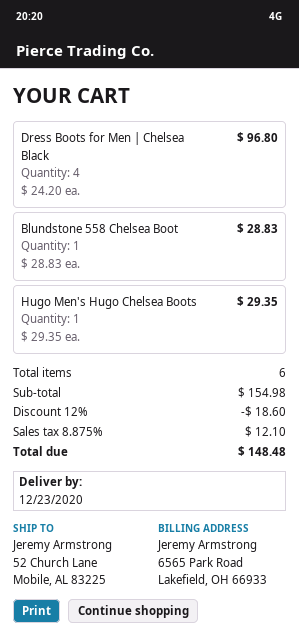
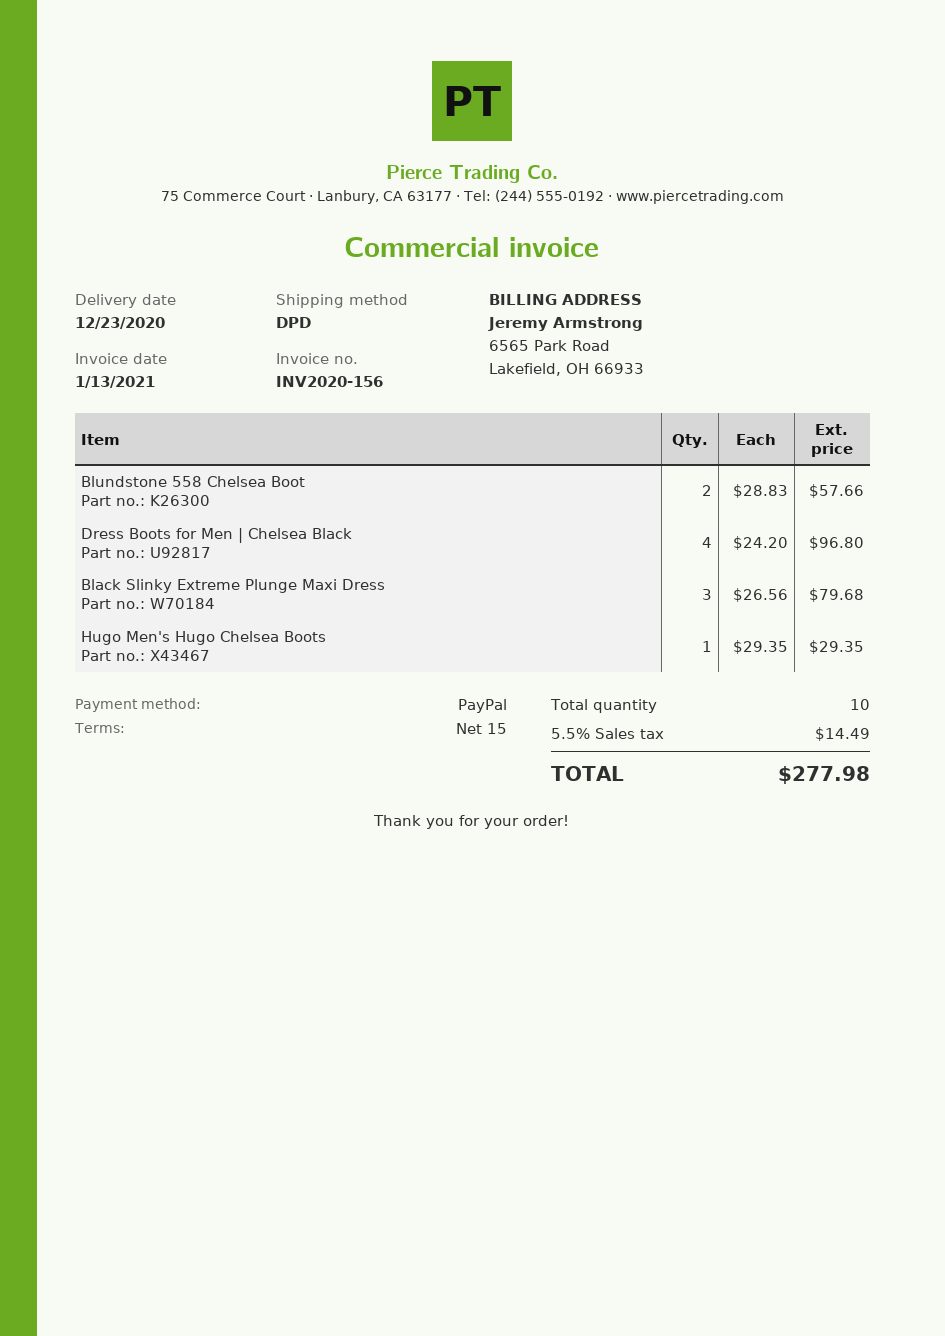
Blundstone 558 Chelsea Boot: 1 x 28.83 = 28.83 -> 2 x 28.83 = 57.66
Black Slinky Extreme Plunge Maxi Dress: none -> 3 x 26.56 = 79.68
total quantity: 6 -> 10
discount: 12% = 18.60 -> none
tax: 8.875% = 12.10 -> 5.5% = 14.49
total: 148.48 -> 277.98

